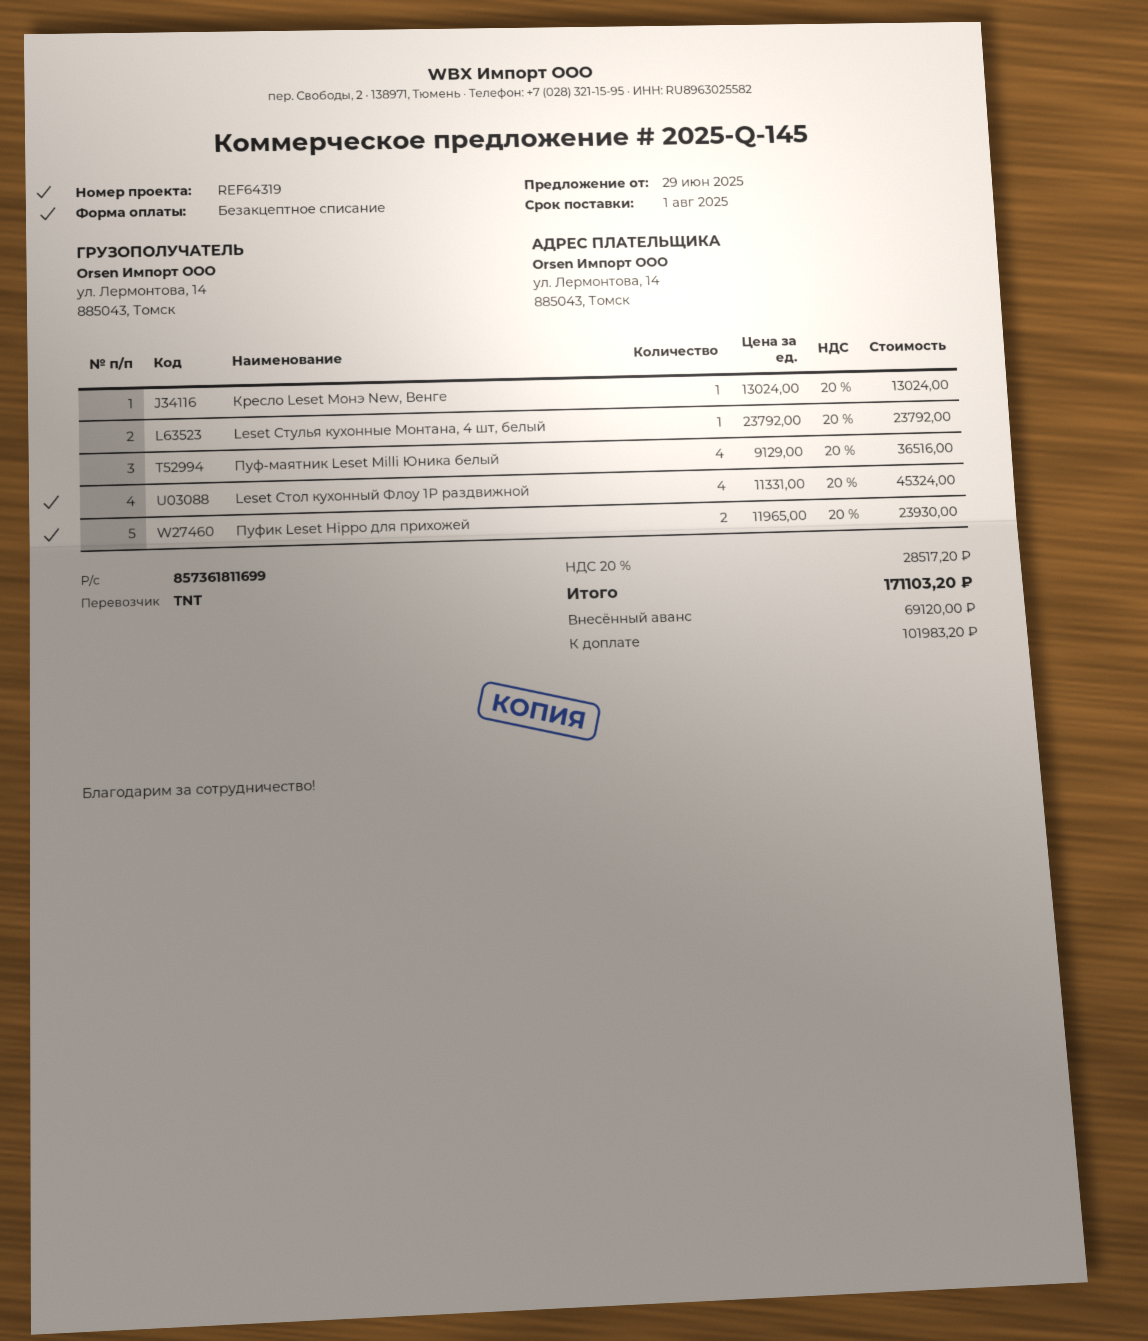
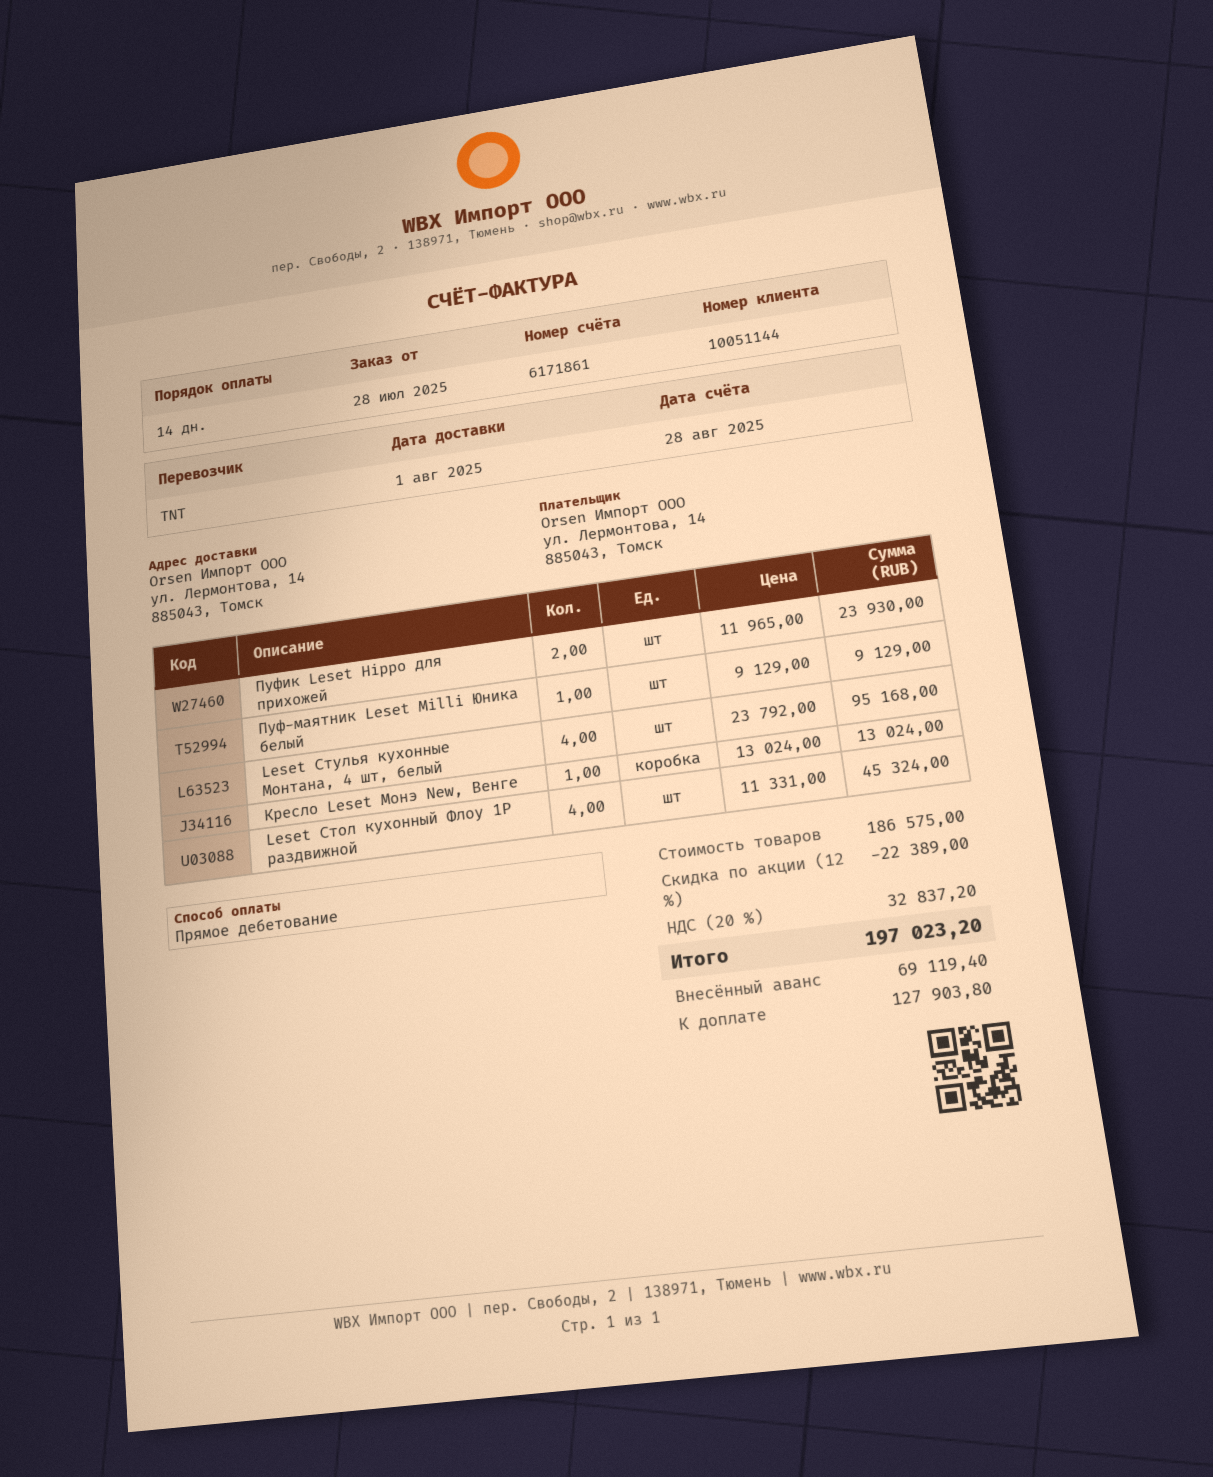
Leset Стулья кухонные Монтана, 4 шт, белый: 1 x 23792.00 = 23792.00 -> 4 x 23792.00 = 95168.00
Пуф-маятник Leset Milli Юника белый: 4 x 9129.00 = 36516.00 -> 1 x 9129.00 = 9129.00
discount: none -> 12% = 22389.00
tax: 20% = 28517.20 -> 20% = 32837.20
total: 171103.20 -> 197023.20
deposit: 69120.00 -> 69119.40
balance: 101983.20 -> 127903.80

